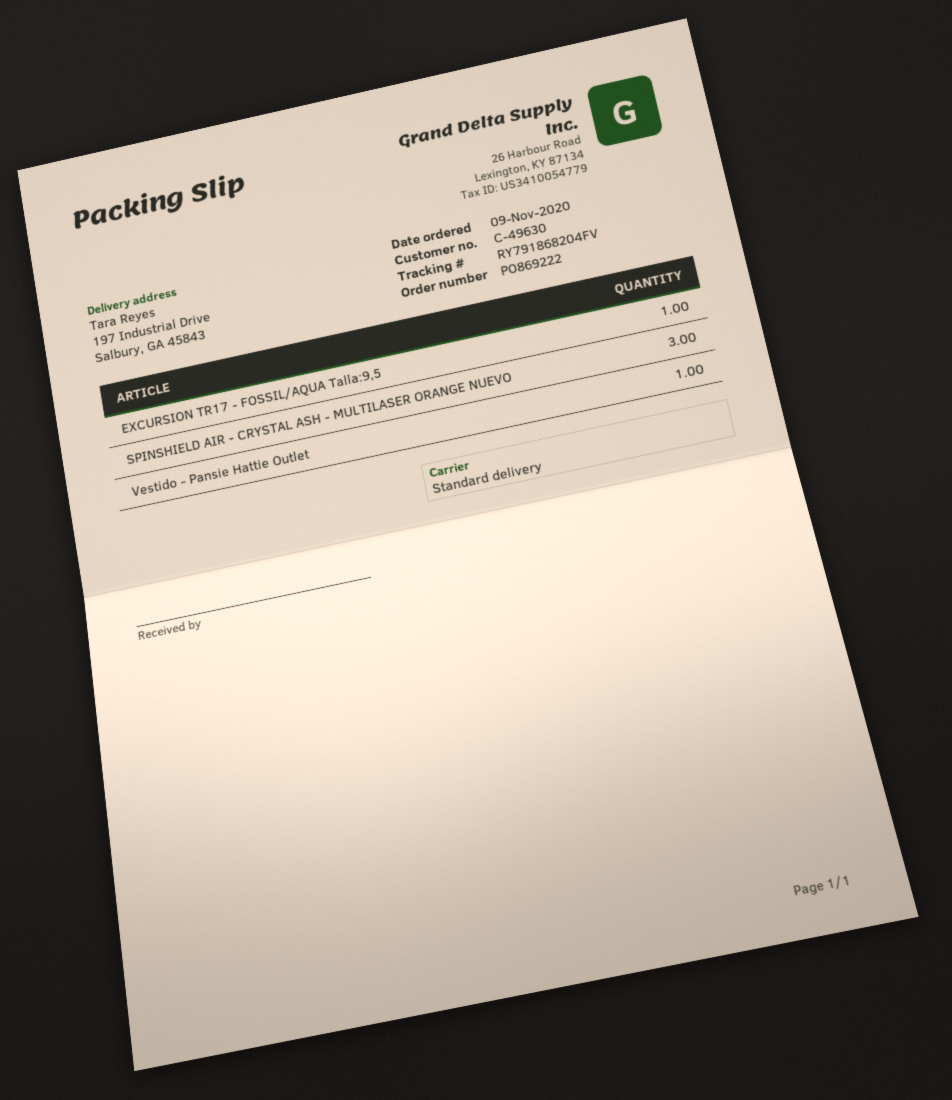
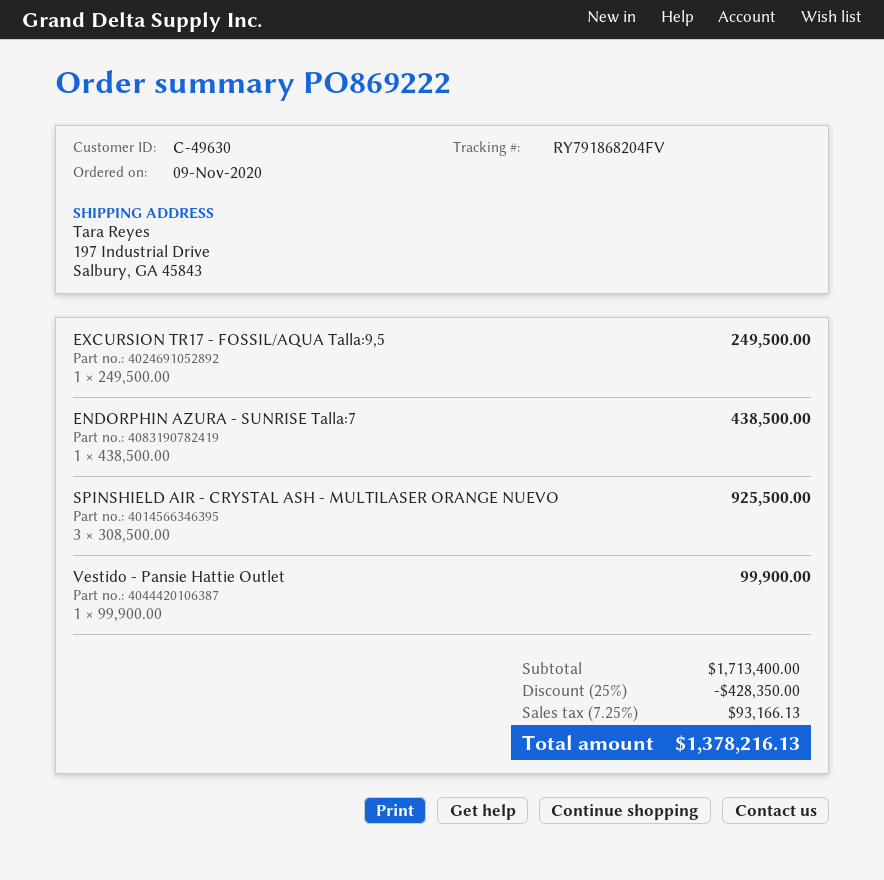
ENDORPHIN AZURA - SUNRISE Talla:7: none -> 1

